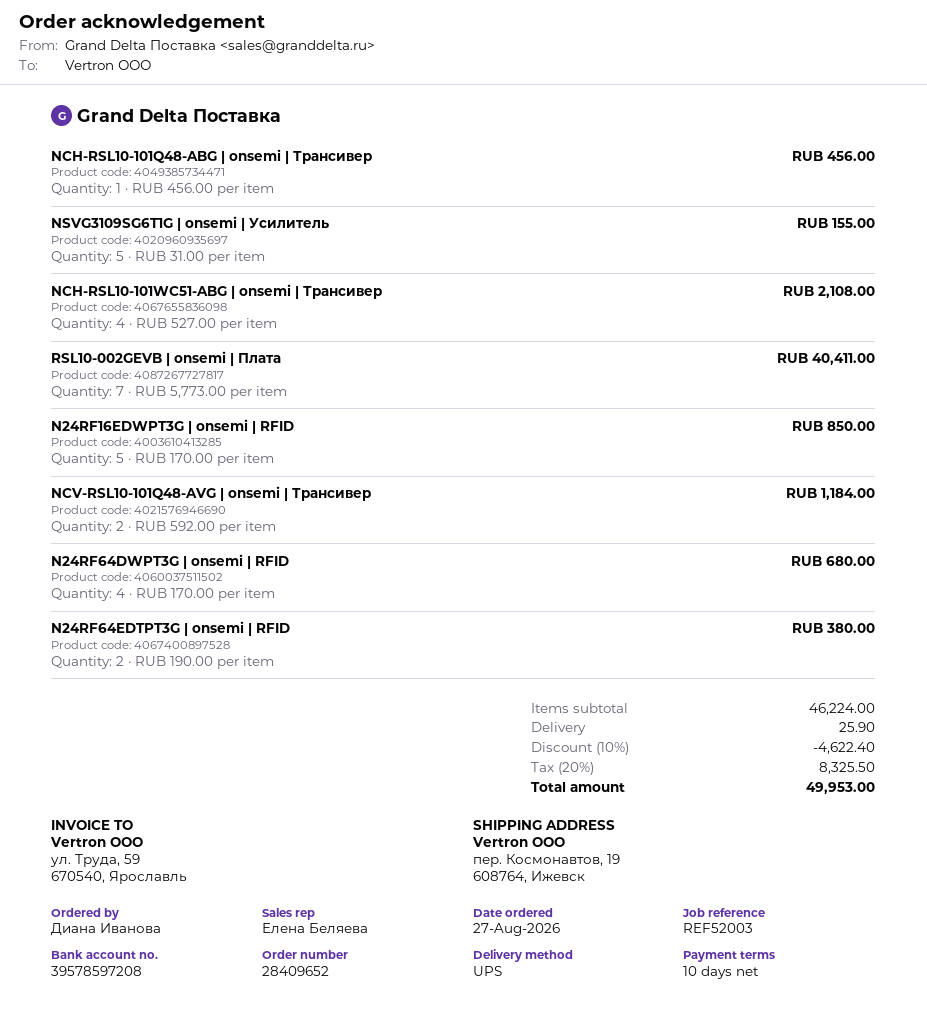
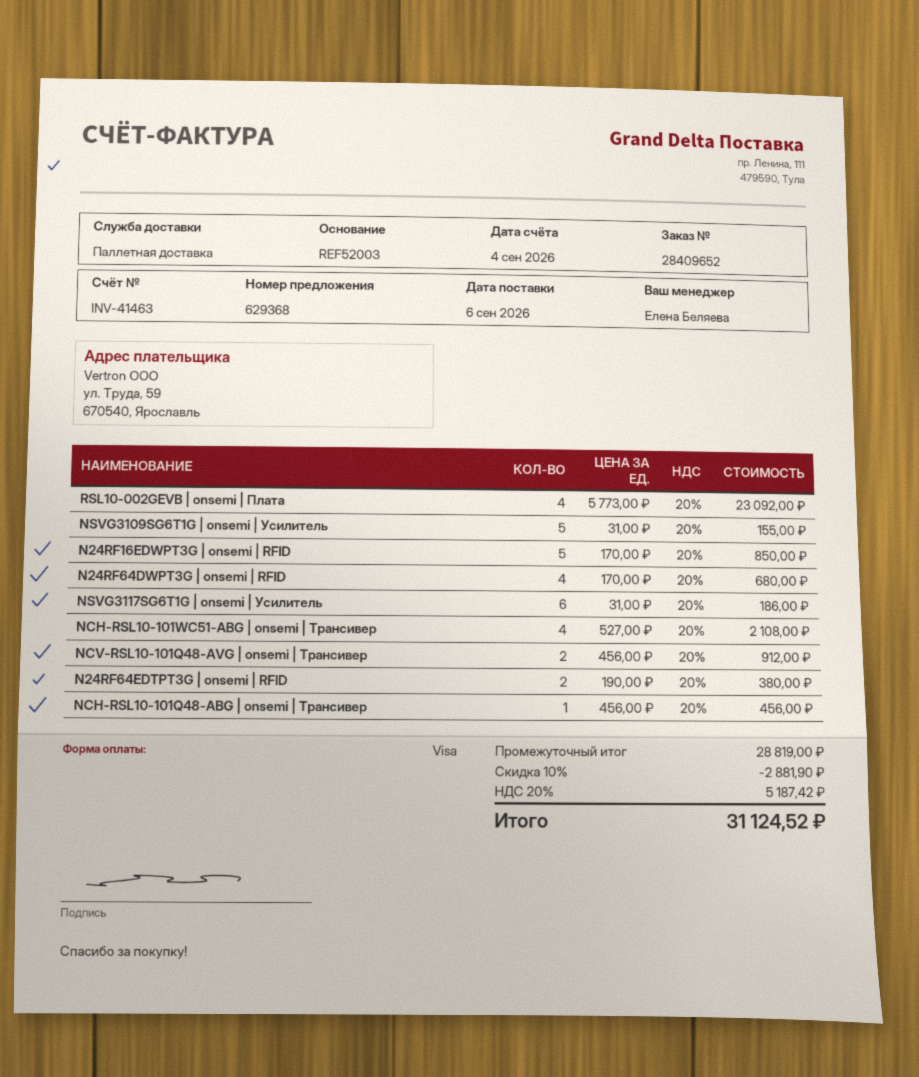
shipping method: UPS -> pallet freight
RSL10-002GEVB | onsemi | Плата: 7 x 5773.00 = 40411.00 -> 4 x 5773.00 = 23092.00
NCV-RSL10-101Q48-AVG | onsemi | Трансивер: 2 x 592.00 = 1184.00 -> 2 x 456.00 = 912.00
NSVG3117SG6T1G | onsemi | Усилитель: none -> 6 x 31.00 = 186.00
subtotal: 46224.00 -> 28819.00
discount: 10% = 4622.40 -> 10% = 2881.90
shipping: 25.90 -> none
tax: 20% = 8325.50 -> 20% = 5187.42
total: 49953.00 -> 31124.52

